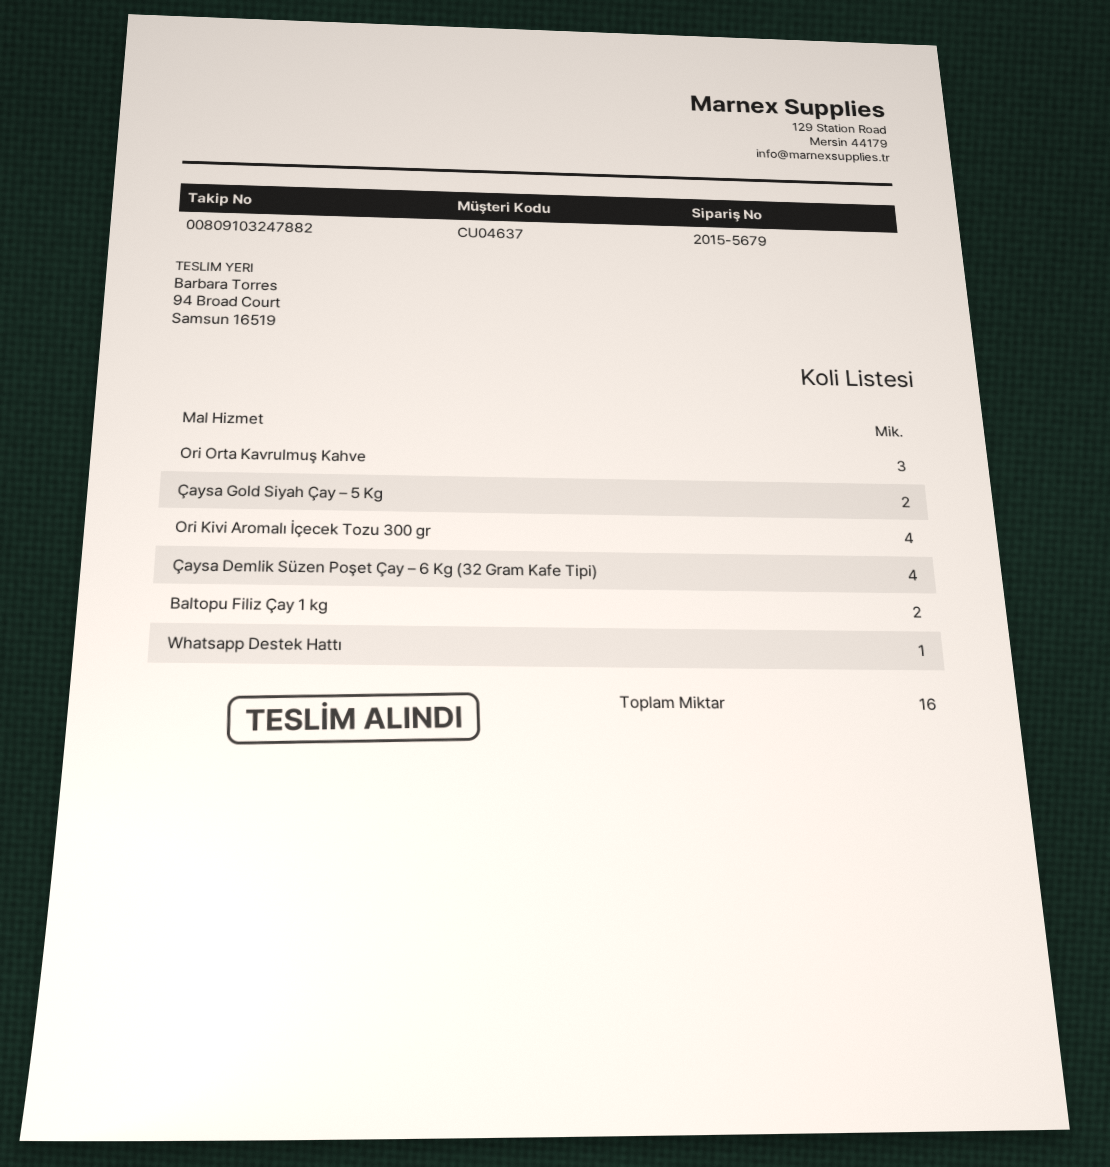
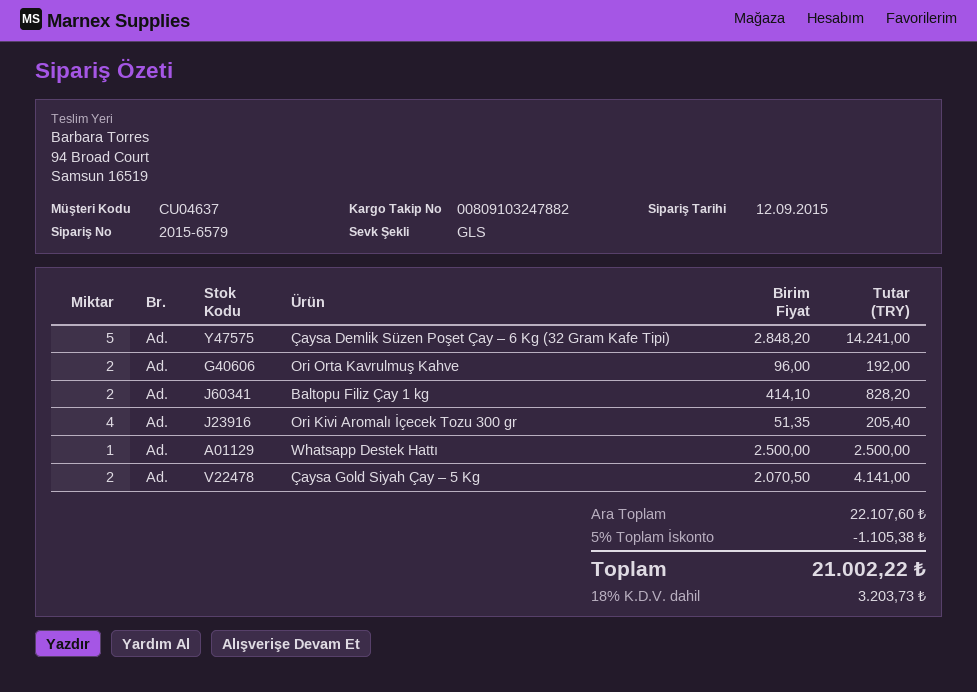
order number: 2015-5679 -> 2015-6579
Ori Orta Kavrulmuş Kahve: 3 -> 2
Çaysa Demlik Süzen Poşet Çay – 6 Kg (32 Gram Kafe Tipi): 4 -> 5

